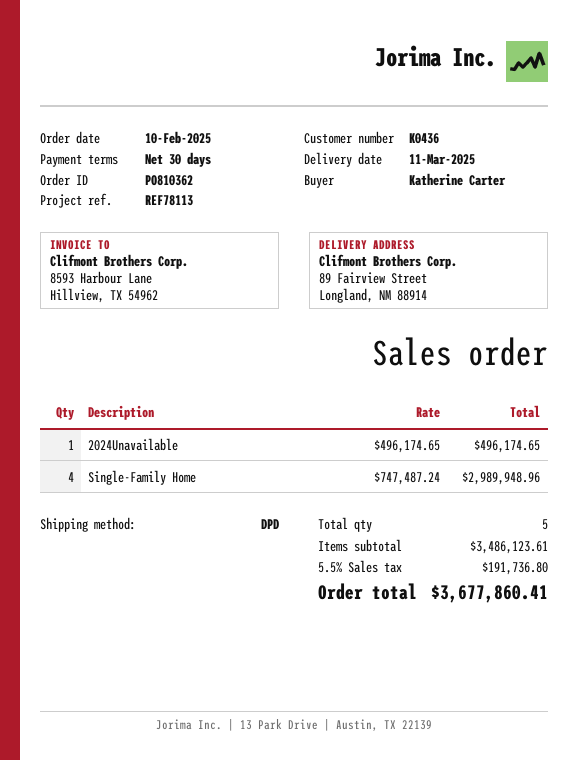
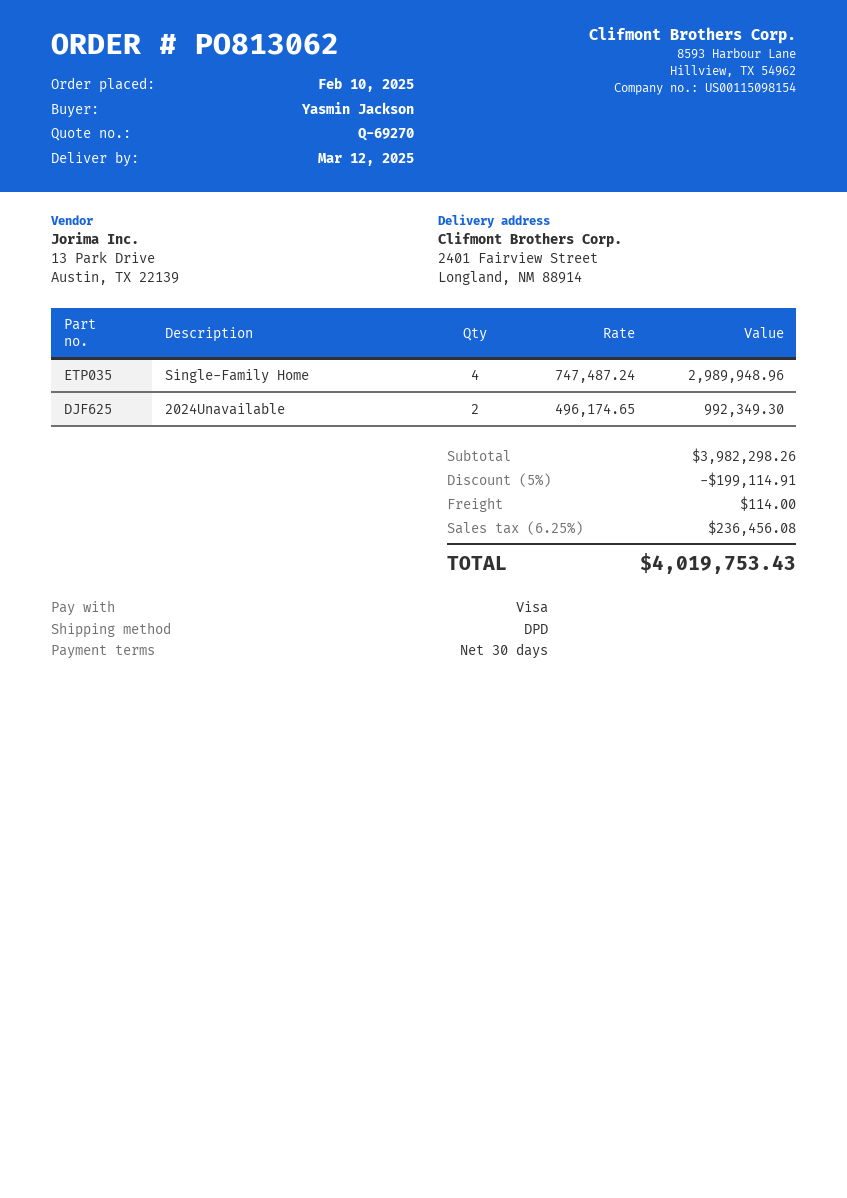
order number: PO810362 -> PO813062
delivery date: 2025-03-11 -> 2025-03-12
ordered by: Katherine Carter -> Yasmin Jackson
ship to: 89 Fairview Street, Longland, NM 88914 -> 2401 Fairview Street, Longland, NM 88914
2024Unavailable: 1 x 496174.65 = 496174.65 -> 2 x 496174.65 = 992349.30
subtotal: 3486123.61 -> 3982298.26
discount: none -> 5% = 199114.91
shipping: none -> 114.00
tax: 5.5% = 191736.80 -> 6.25% = 236456.08
total: 3677860.41 -> 4019753.43

